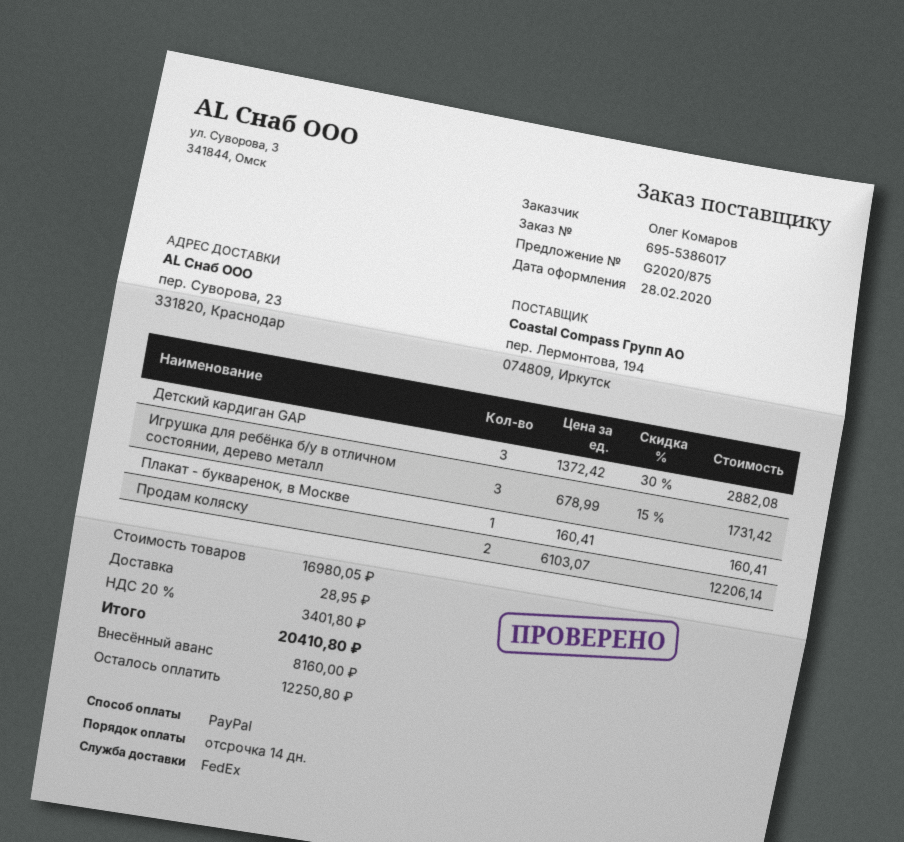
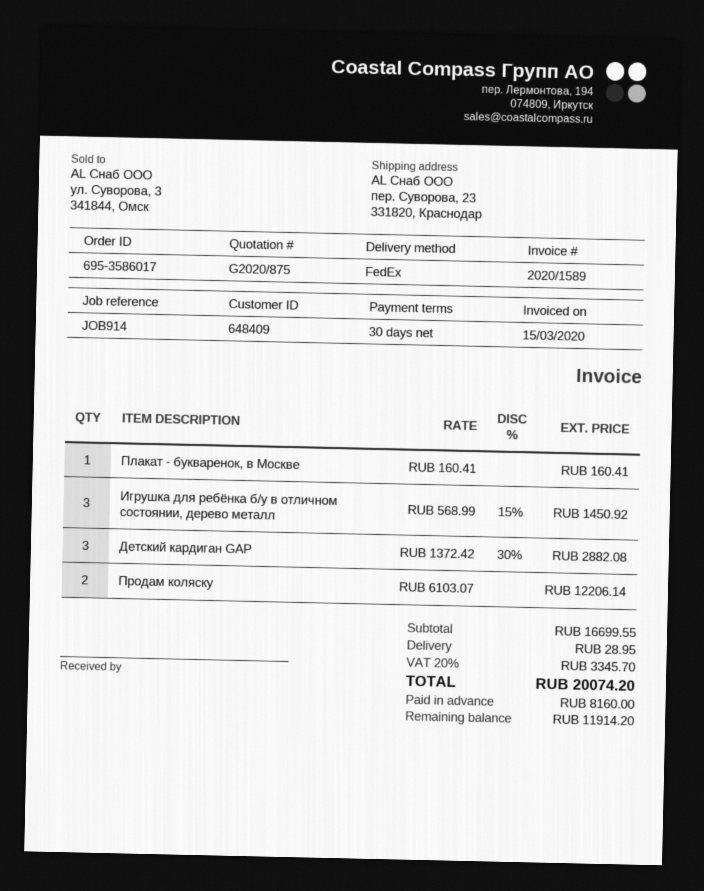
order number: 695-5386017 -> 695-3586017
payment terms: 14 days -> 30 days
Игрушка для ребёнка б/у в отличном состоянии, дерево металл: 3 x 678.99 - 15% = 1731.42 -> 3 x 568.99 - 15% = 1450.92
subtotal: 16980.05 -> 16699.55
tax: 20% = 3401.80 -> 20% = 3345.70
total: 20410.80 -> 20074.20
balance: 12250.80 -> 11914.20

